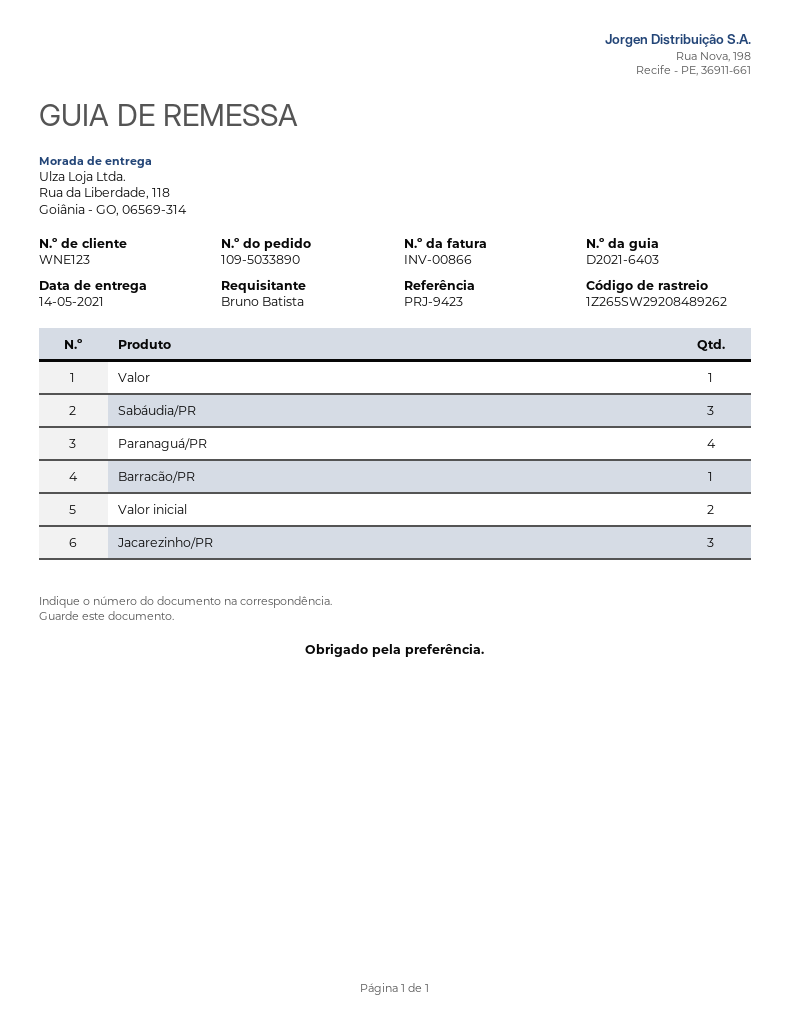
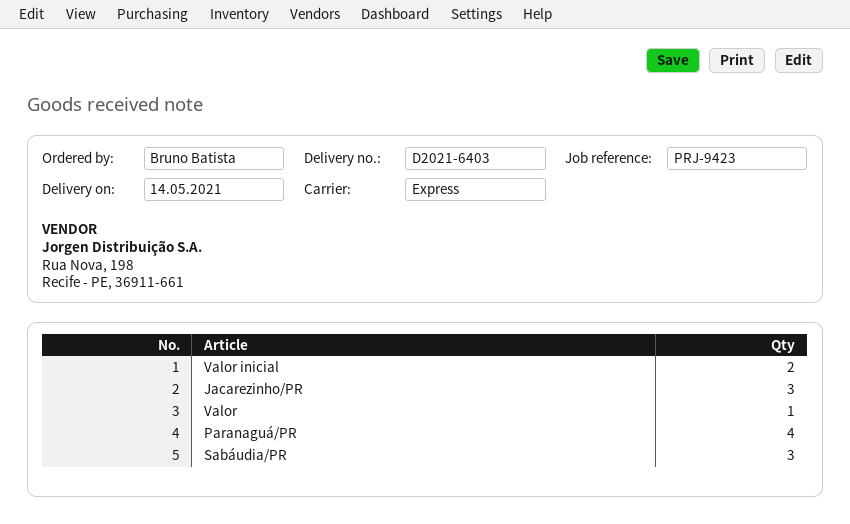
Barracão/PR: 1 -> none

